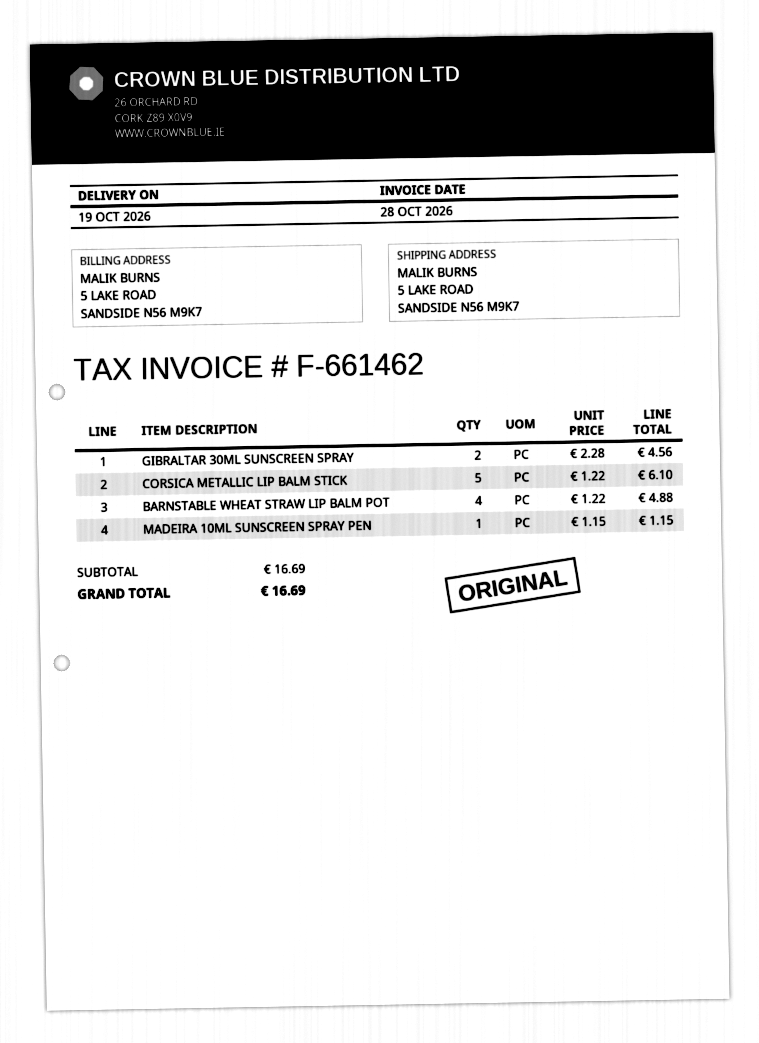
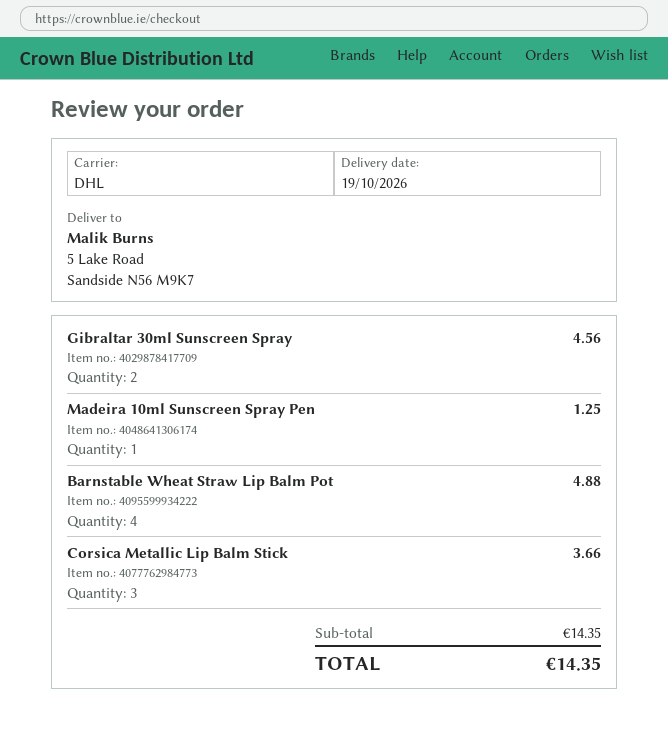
CORSICA METALLIC LIP BALM STICK: 5 for 6.10 -> 3 for 3.66
MADEIRA 10ML SUNSCREEN SPRAY PEN: 1 for 1.15 -> 1 for 1.25
subtotal: 16.69 -> 14.35
total: 16.69 -> 14.35

